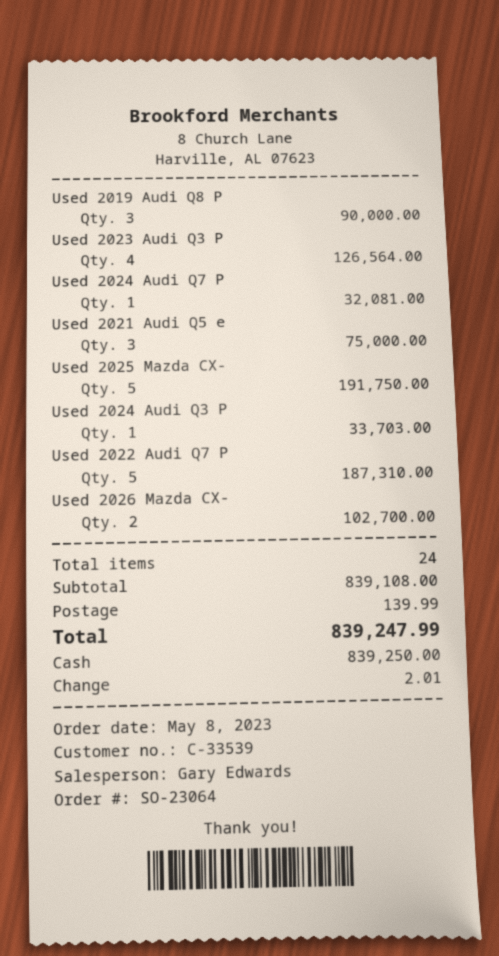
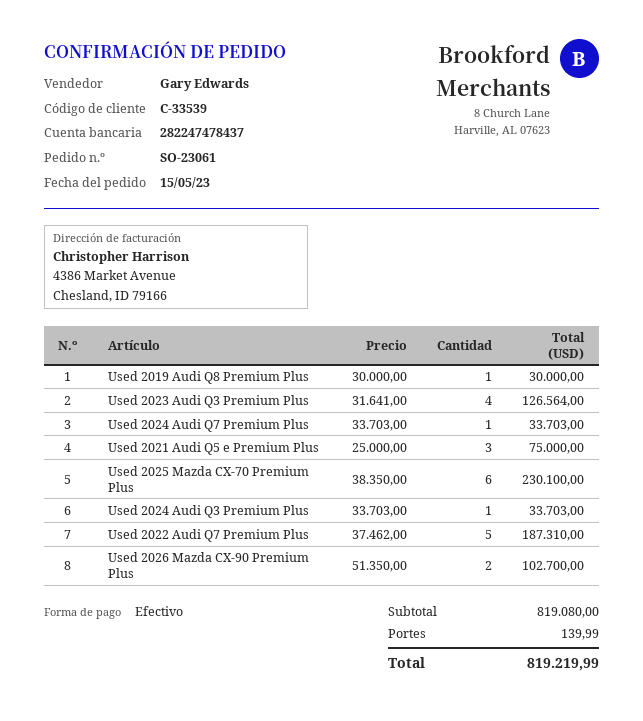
order number: SO-23064 -> SO-23061
order date: 2023-05-08 -> 2023-05-15
Used 2019 Audi Q8 P: 3 for 90000.00 -> 1 for 30000.00
Used 2024 Audi Q7 P: 1 for 32081.00 -> 1 for 33703.00
Used 2025 Mazda CX-: 5 for 191750.00 -> 6 for 230100.00
subtotal: 839108.00 -> 819080.00
total: 839247.99 -> 819219.99

